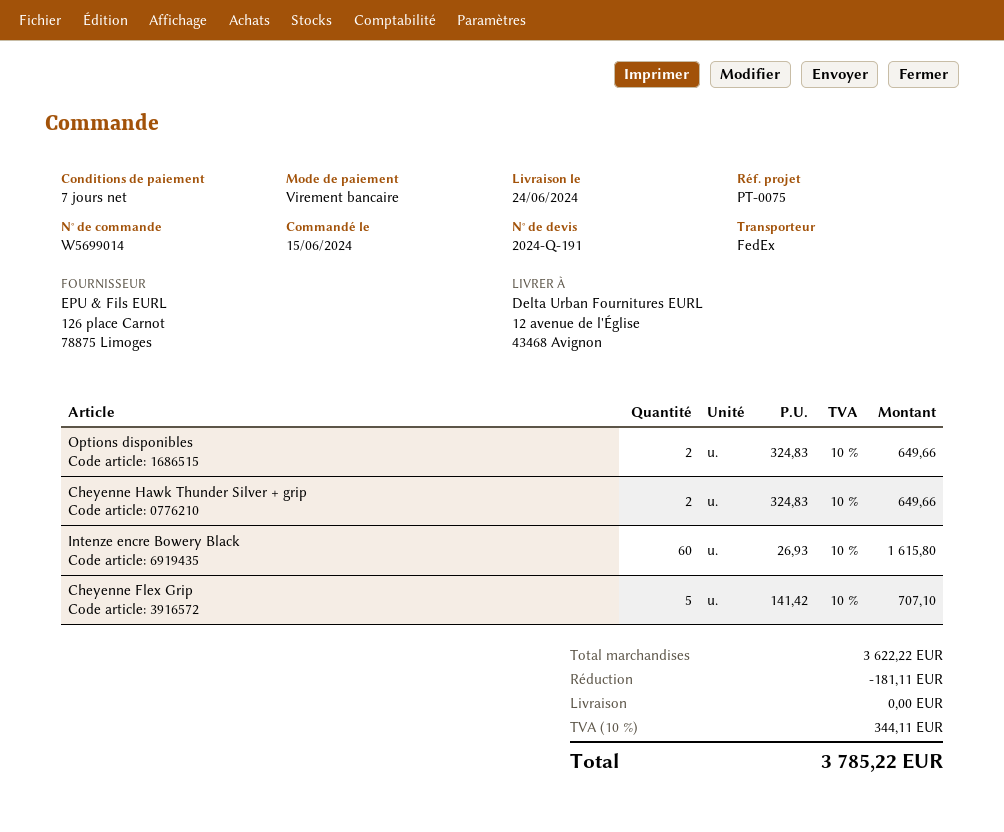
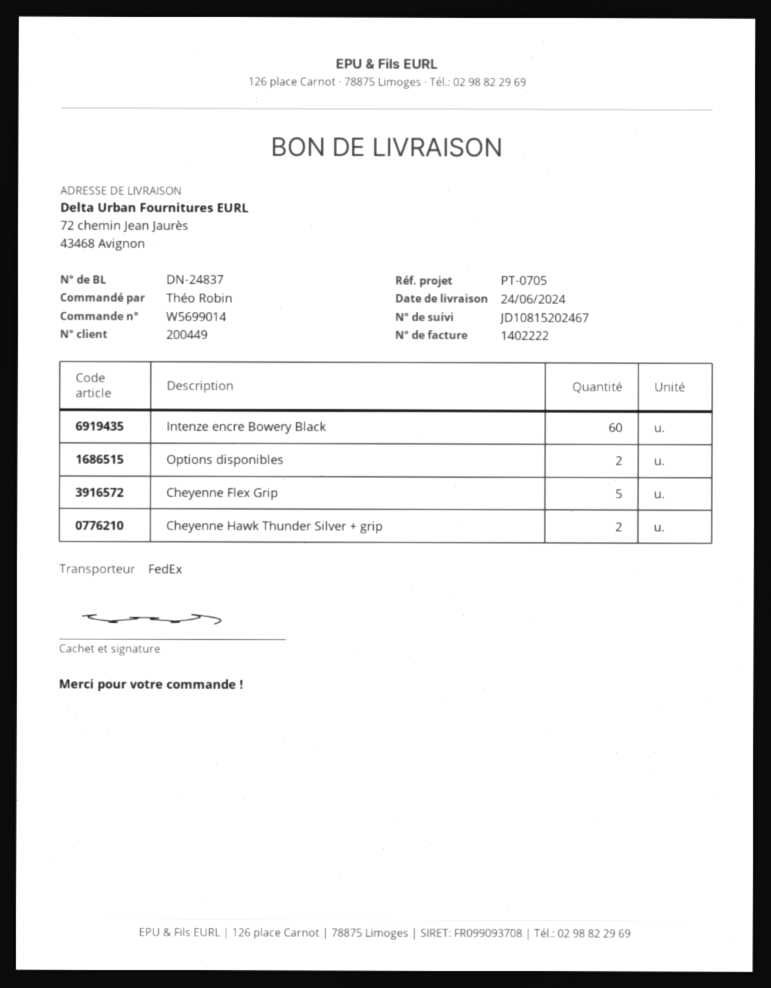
reference: PT-0075 -> PT-0705
ship to: 12 avenue de l'Église, 43468 Avignon -> 72 chemin Jean Jaurès, 43468 Avignon

